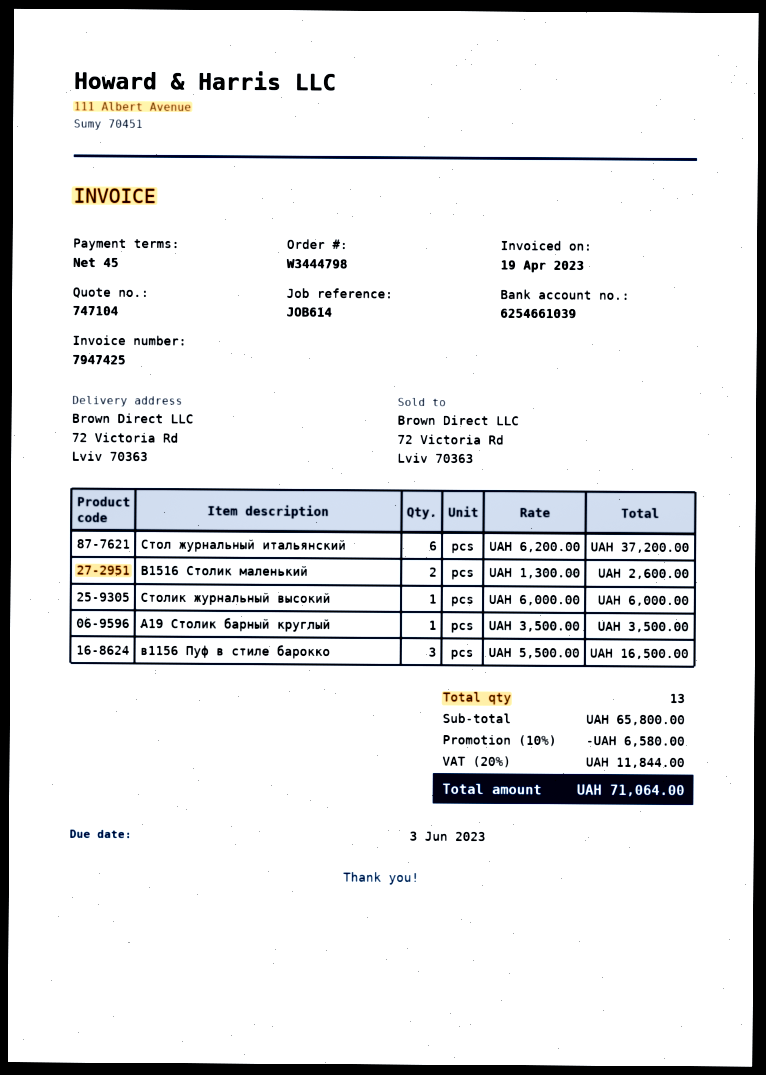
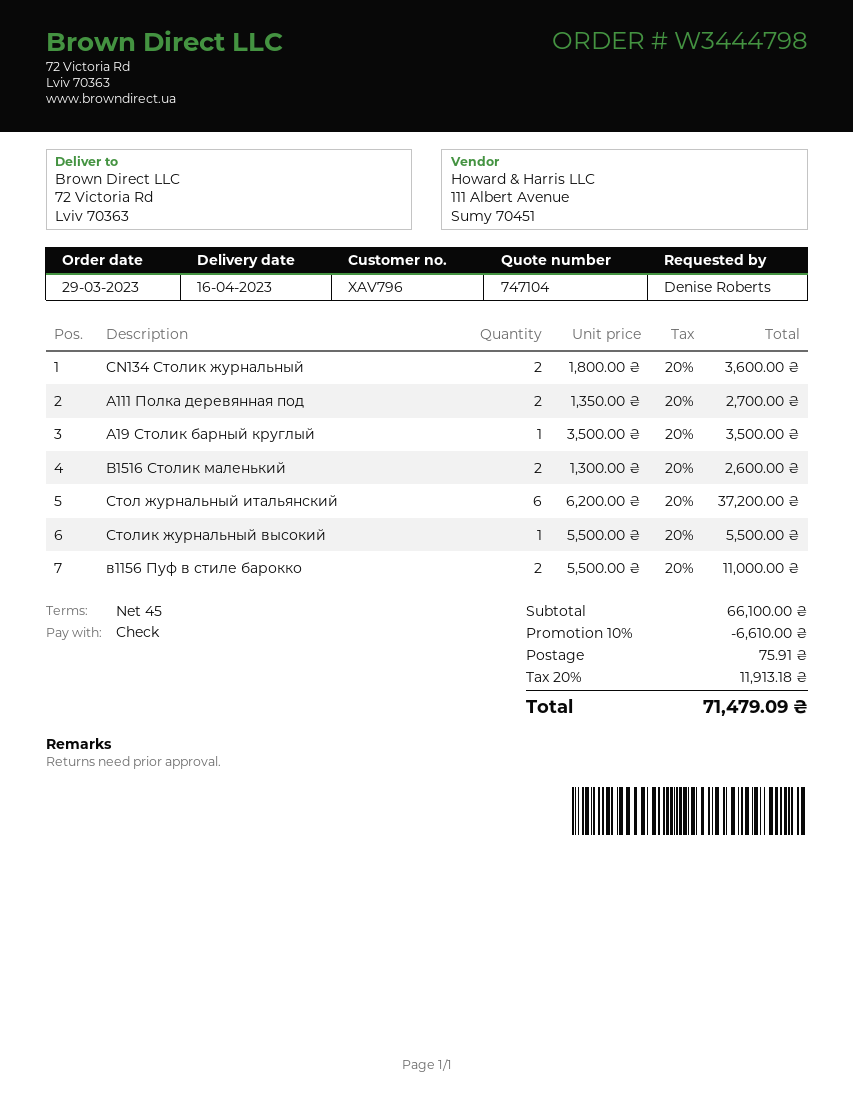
Столик журнальный высокий: 1 x 6000.00 = 6000.00 -> 1 x 5500.00 = 5500.00
в1156 Пуф в стиле барокко: 3 x 5500.00 = 16500.00 -> 2 x 5500.00 = 11000.00
CN134 Столик журнальный: none -> 2 x 1800.00 = 3600.00
А111 Полка деревянная под: none -> 2 x 1350.00 = 2700.00
subtotal: 65800.00 -> 66100.00
discount: 10% = 6580.00 -> 10% = 6610.00
shipping: none -> 75.91
tax: 20% = 11844.00 -> 20% = 11913.18
total: 71064.00 -> 71479.09

